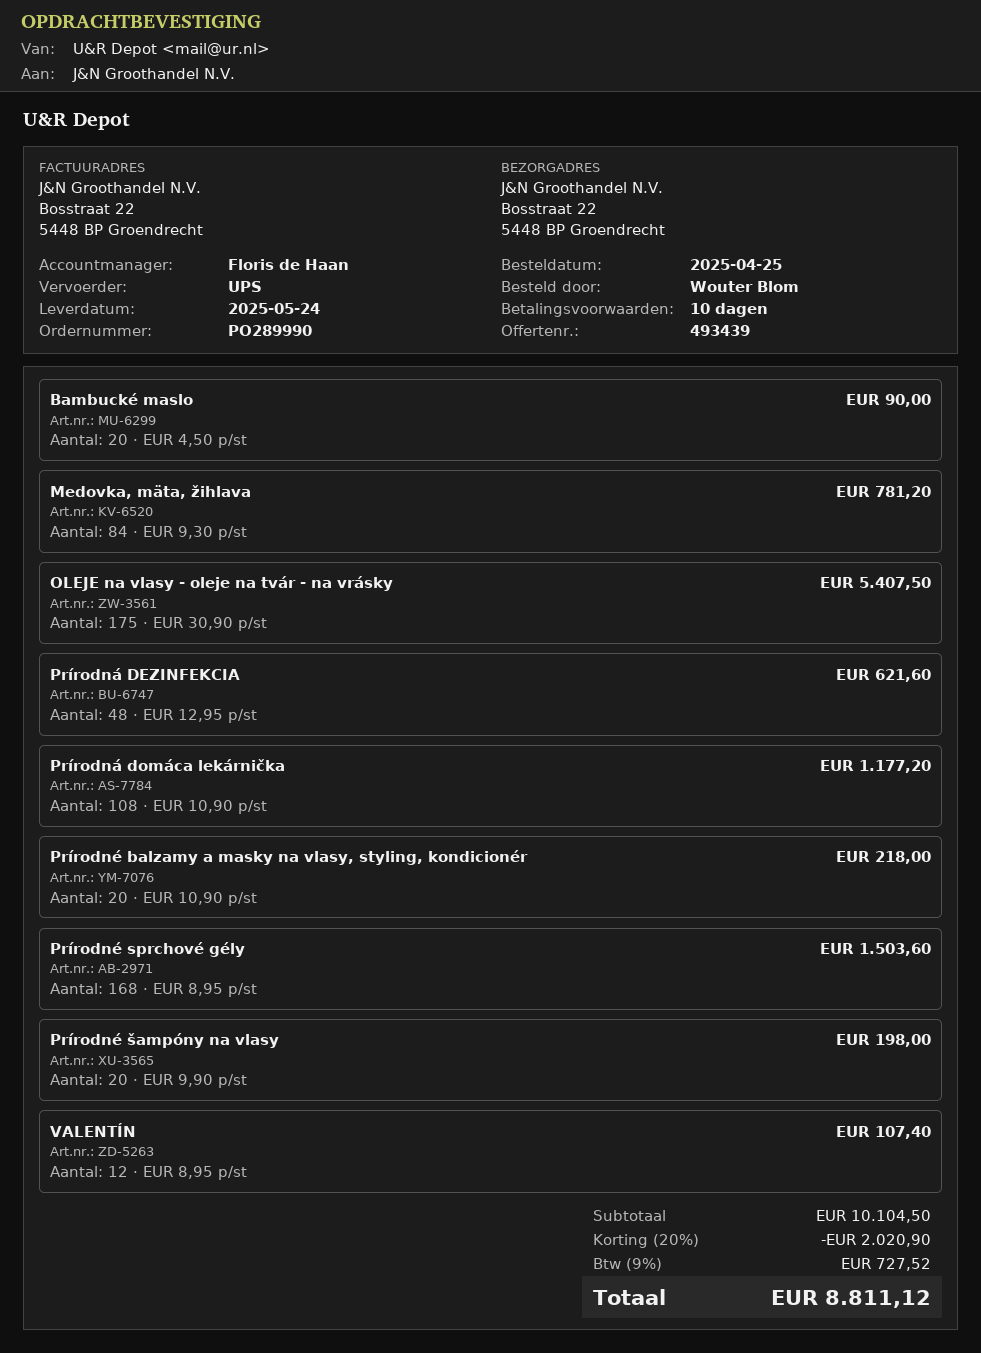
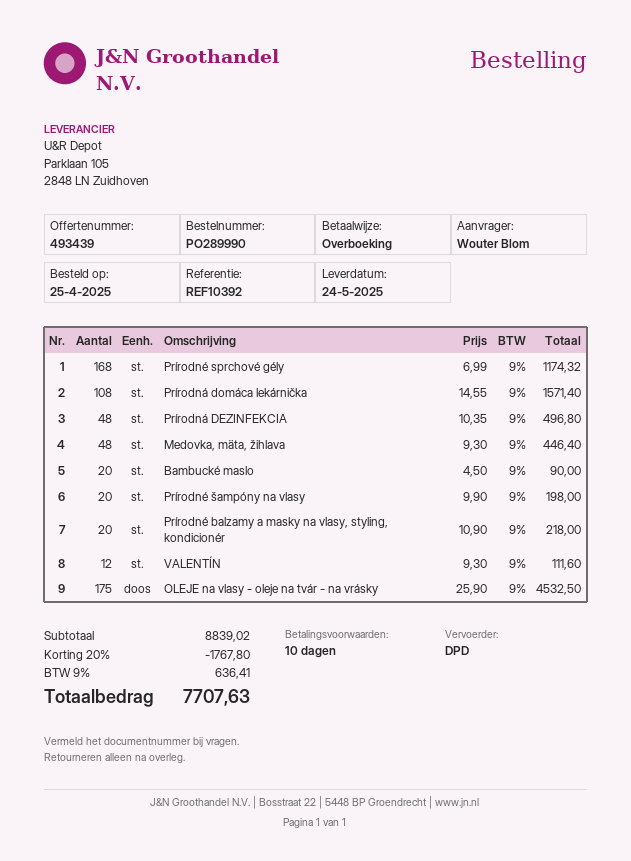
shipping method: UPS -> DPD
Medovka, mäta, žihlava: 84 x 9.30 = 781.20 -> 48 x 9.30 = 446.40
OLEJE na vlasy - oleje na tvár - na vrásky: 175 x 30.90 = 5407.50 -> 175 x 25.90 = 4532.50
Prírodná DEZINFEKCIA: 48 x 12.95 = 621.60 -> 48 x 10.35 = 496.80
Prírodná domáca lekárnička: 108 x 10.90 = 1177.20 -> 108 x 14.55 = 1571.40
Prírodné sprchové gély: 168 x 8.95 = 1503.60 -> 168 x 6.99 = 1174.32
VALENTÍN: 12 x 8.95 = 107.40 -> 12 x 9.30 = 111.60
subtotal: 10104.50 -> 8839.02
discount: 20% = 2020.90 -> 20% = 1767.80
tax: 9% = 727.52 -> 9% = 636.41
total: 8811.12 -> 7707.63

